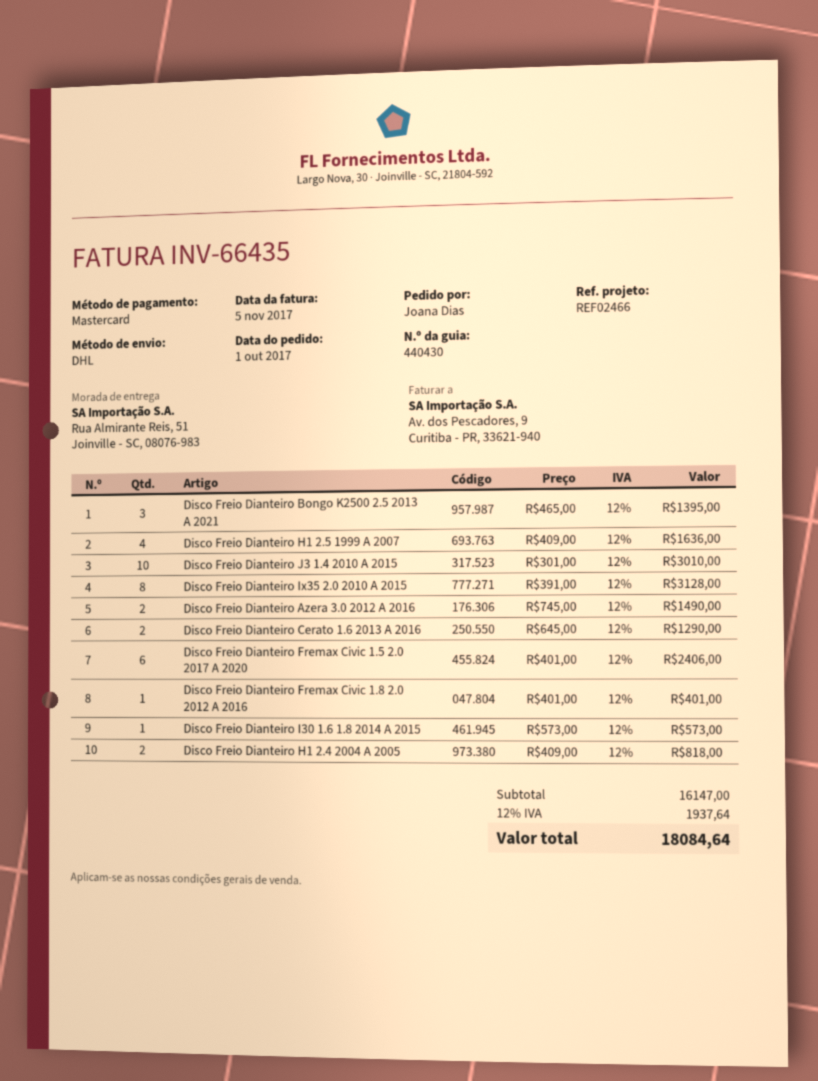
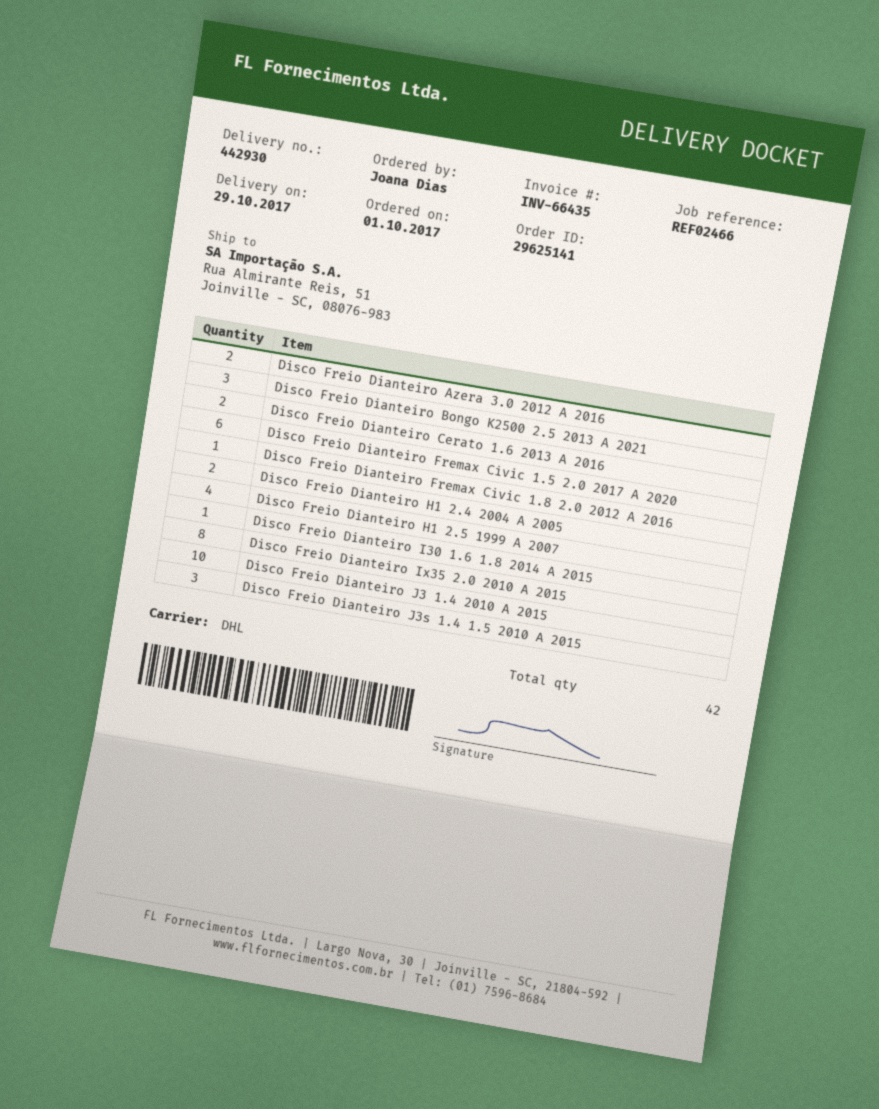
delivery note number: 440430 -> 442930
Disco Freio Dianteiro J3s 1.4 1.5 2010 A 2015: none -> 3

